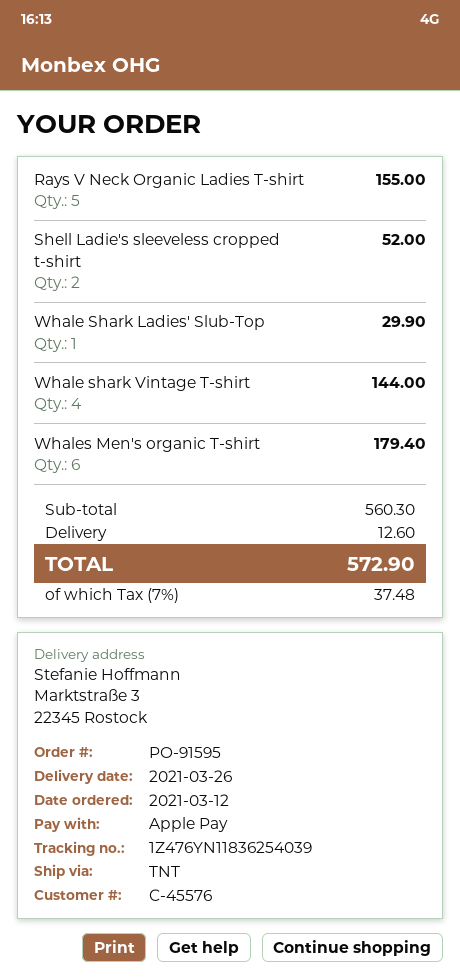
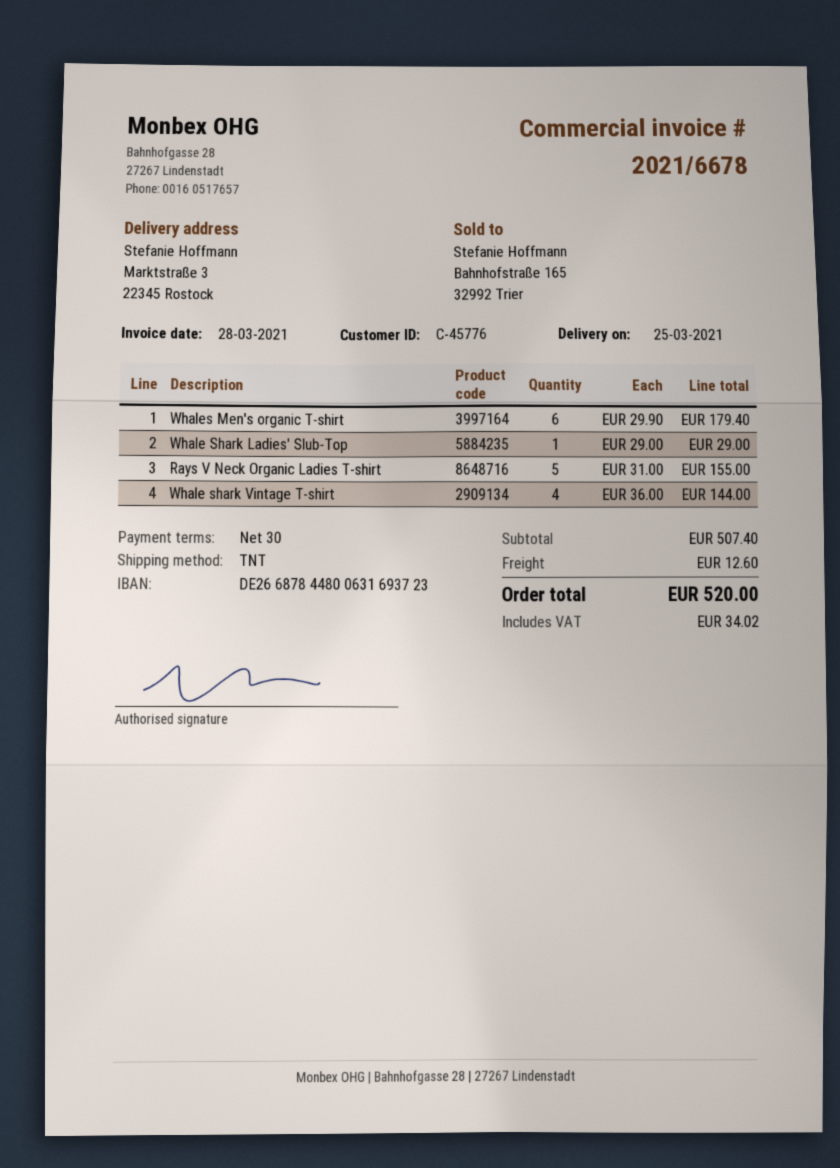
delivery date: 2021-03-26 -> 2021-03-25
customer number: C-45576 -> C-45776
Shell Ladie's sleeveless cropped t-shirt: 2 for 52.00 -> none
Whale Shark Ladies' Slub-Top: 1 for 29.90 -> 1 for 29.00
subtotal: 560.30 -> 507.40
tax: 37.48 -> 34.02
total: 572.90 -> 520.00

